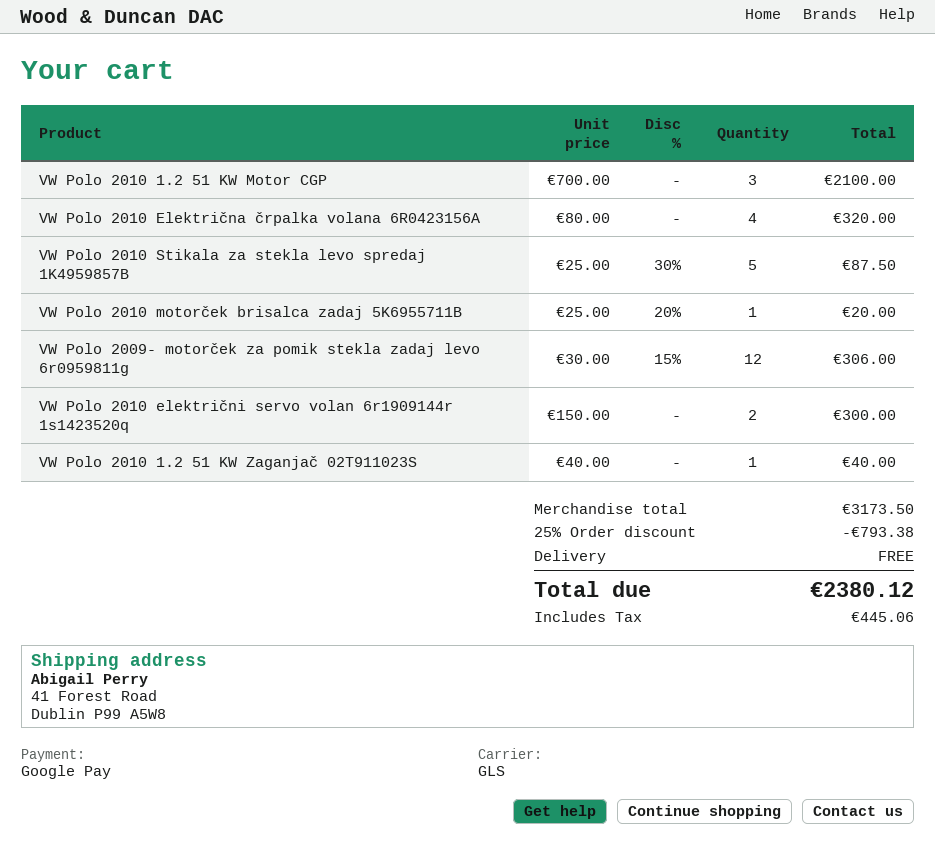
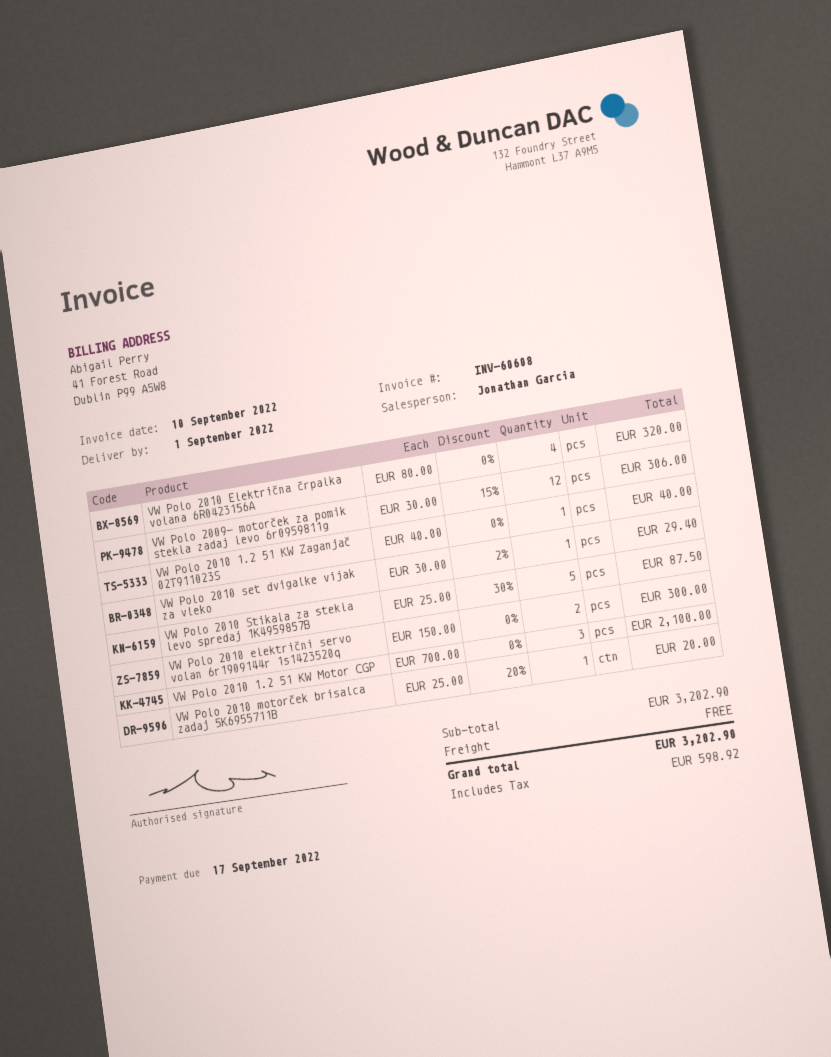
VW Polo 2010 set dvigalke vijak za vleko: none -> 1 x 30.00 - 2% = 29.40
subtotal: 3173.50 -> 3202.90
discount: 25% = 793.38 -> none
tax: 445.06 -> 598.92
total: 2380.12 -> 3202.90

